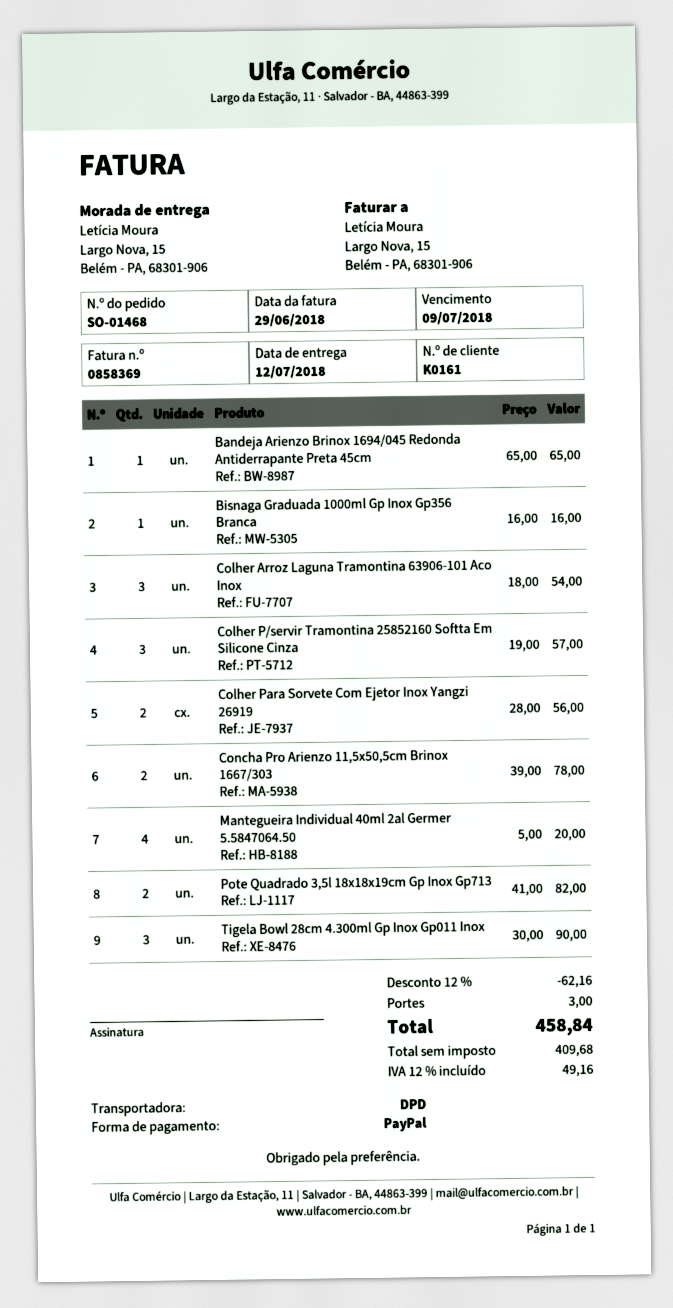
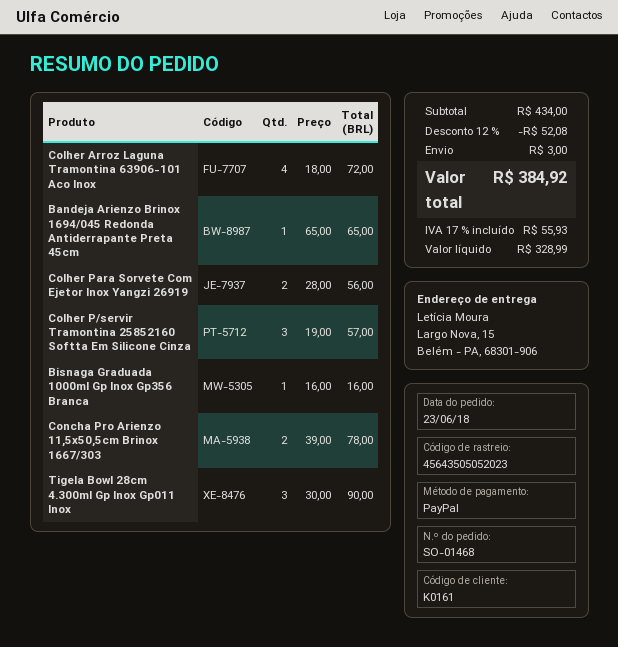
Colher Arroz Laguna Tramontina 63906-101 Aco Inox: 3 x 18.00 = 54.00 -> 4 x 18.00 = 72.00
Mantegueira Individual 40ml 2al Germer 5.5847064.50: 4 x 5.00 = 20.00 -> none
Pote Quadrado 3,5l 18x18x19cm Gp Inox Gp713: 2 x 41.00 = 82.00 -> none
discount: 12% = 62.16 -> 12% = 52.08
net: 409.68 -> 328.99
tax: 12% = 49.16 -> 17% = 55.93
total: 458.84 -> 384.92

